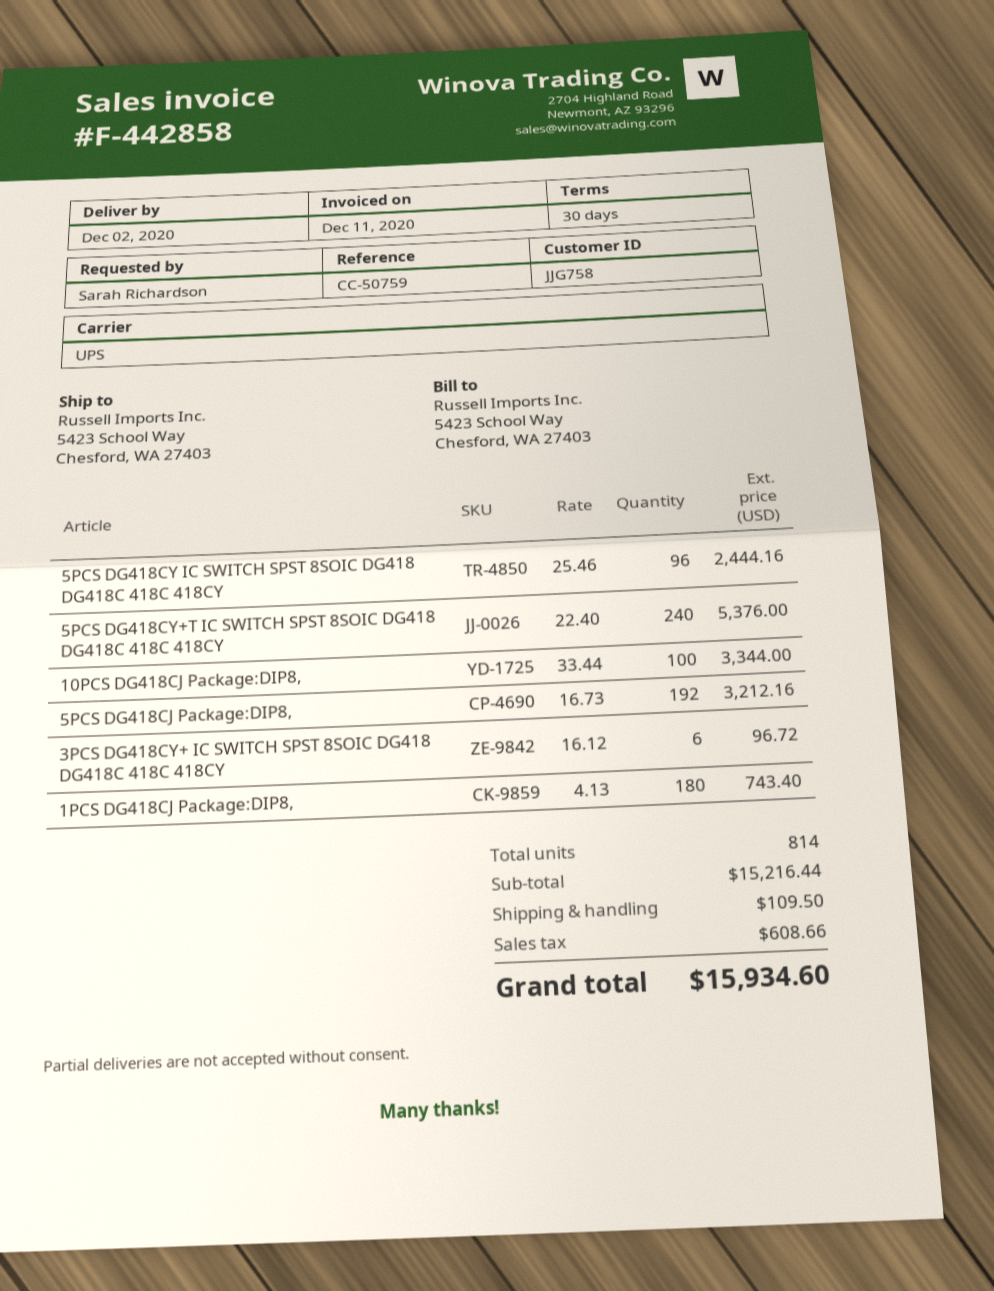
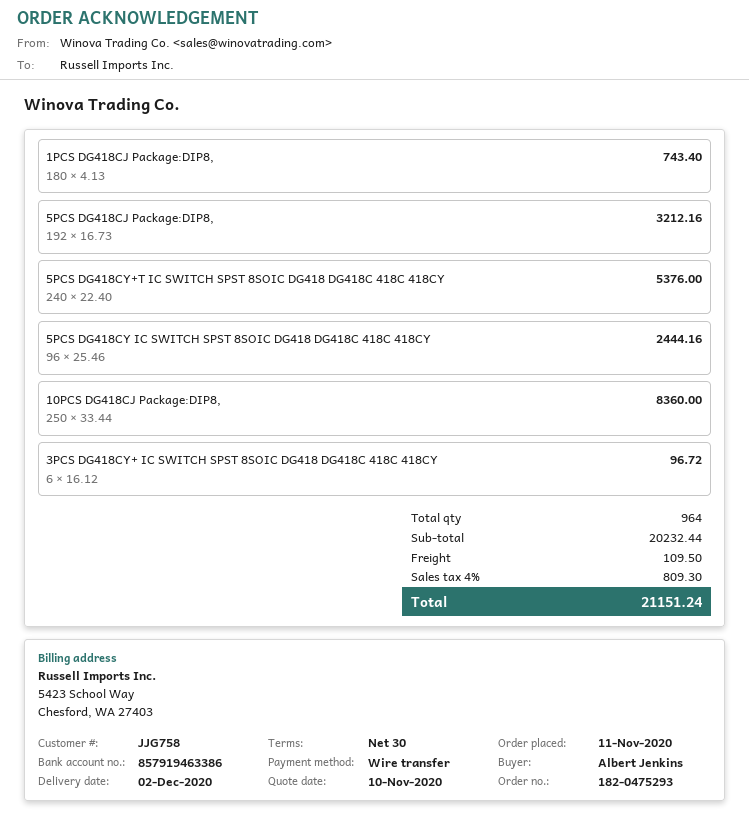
ordered by: Sarah Richardson -> Albert Jenkins
10PCS DG418CJ Package:DIP8,: 100 x 33.44 = 3344.00 -> 250 x 33.44 = 8360.00
total quantity: 814 -> 964
subtotal: 15216.44 -> 20232.44
tax: 608.66 -> 809.30
total: 15934.60 -> 21151.24

